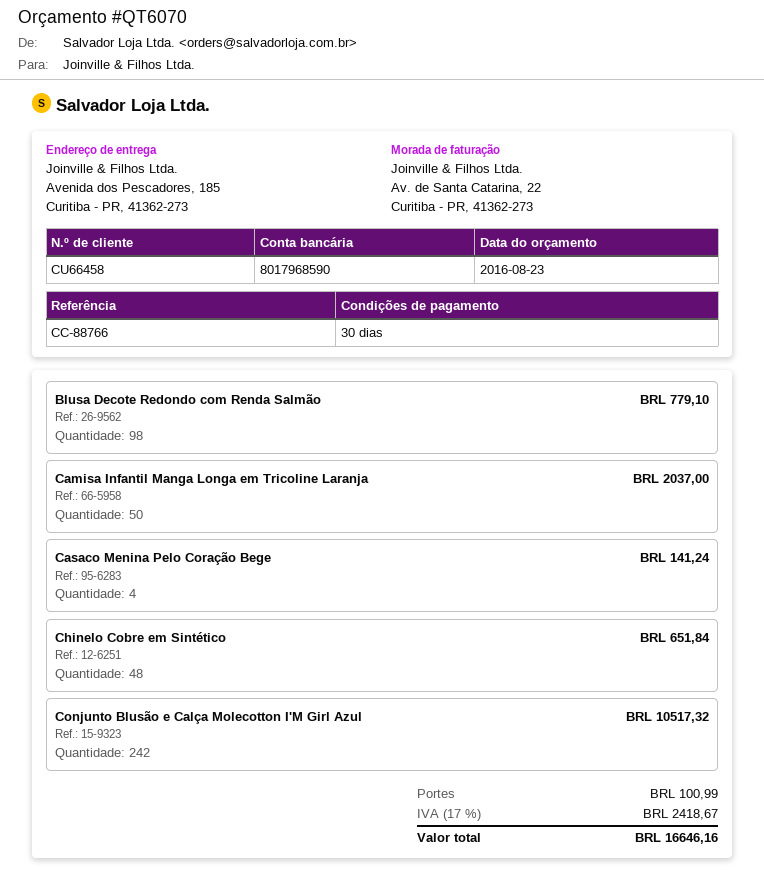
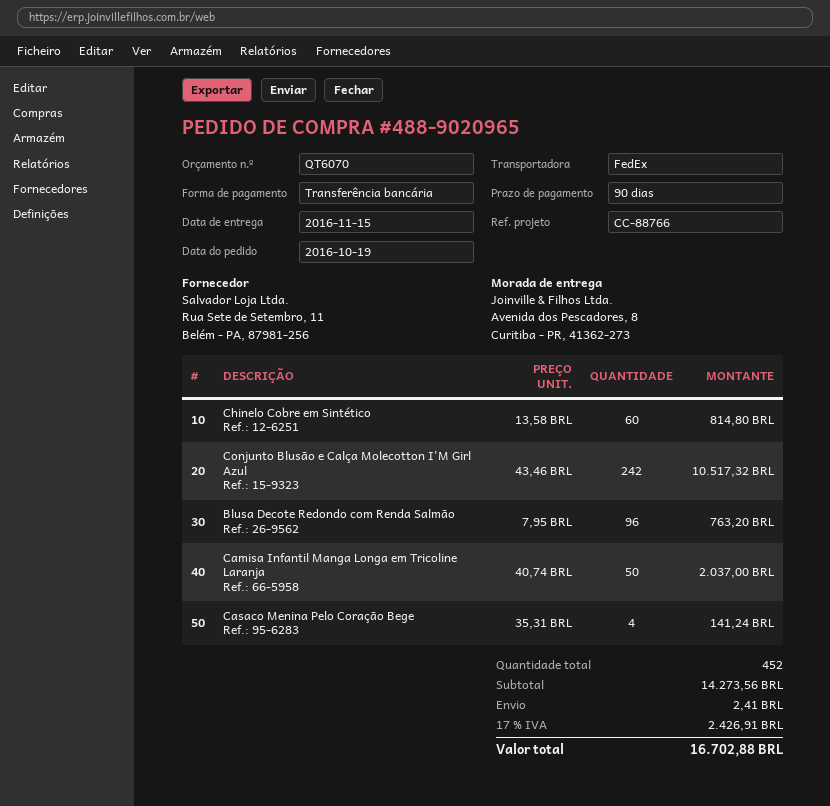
payment terms: 30 days -> 90 days
ship to: Avenida dos Pescadores, 185, Curitiba - PR, 41362-273 -> Avenida dos Pescadores, 8, Curitiba - PR, 41362-273
Blusa Decote Redondo com Renda Salmão: 98 for 779.10 -> 96 for 763.20
Chinelo Cobre em Sintético: 48 for 651.84 -> 60 for 814.80
shipping: 100.99 -> 2.41
tax: 17% = 2418.67 -> 17% = 2426.91
total: 16646.16 -> 16702.88

